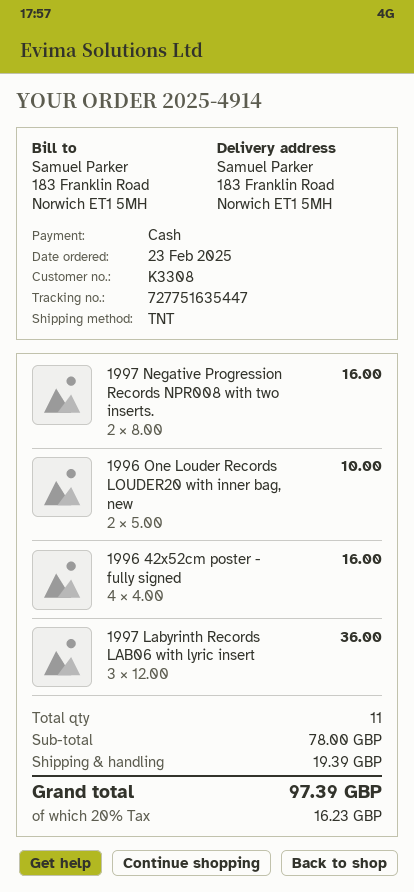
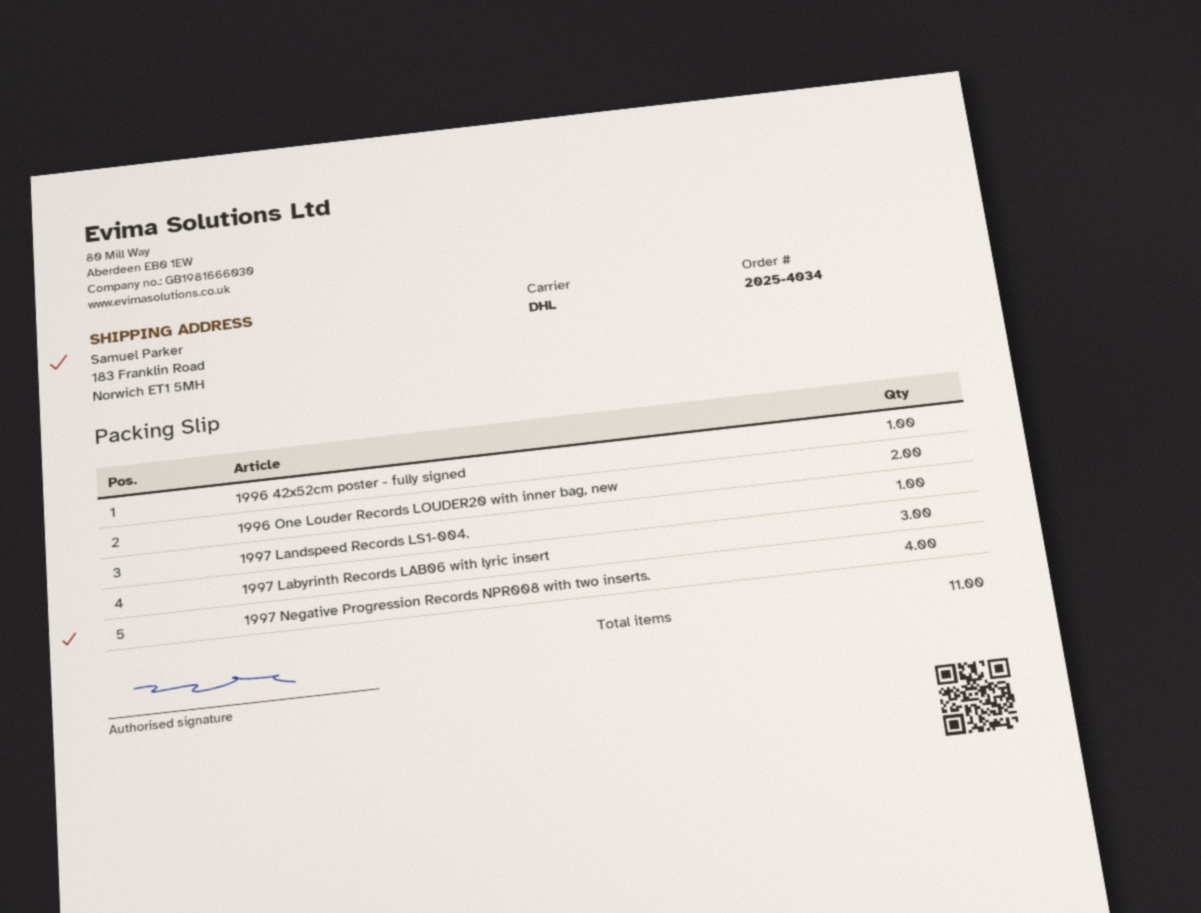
order number: 2025-4914 -> 2025-4034
shipping method: TNT -> DHL
1997 Negative Progression Records NPR008 with two inserts.: 2 -> 4
1996 42x52cm poster - fully signed: 4 -> 1
1997 Landspeed Records LS1-004.: none -> 1

